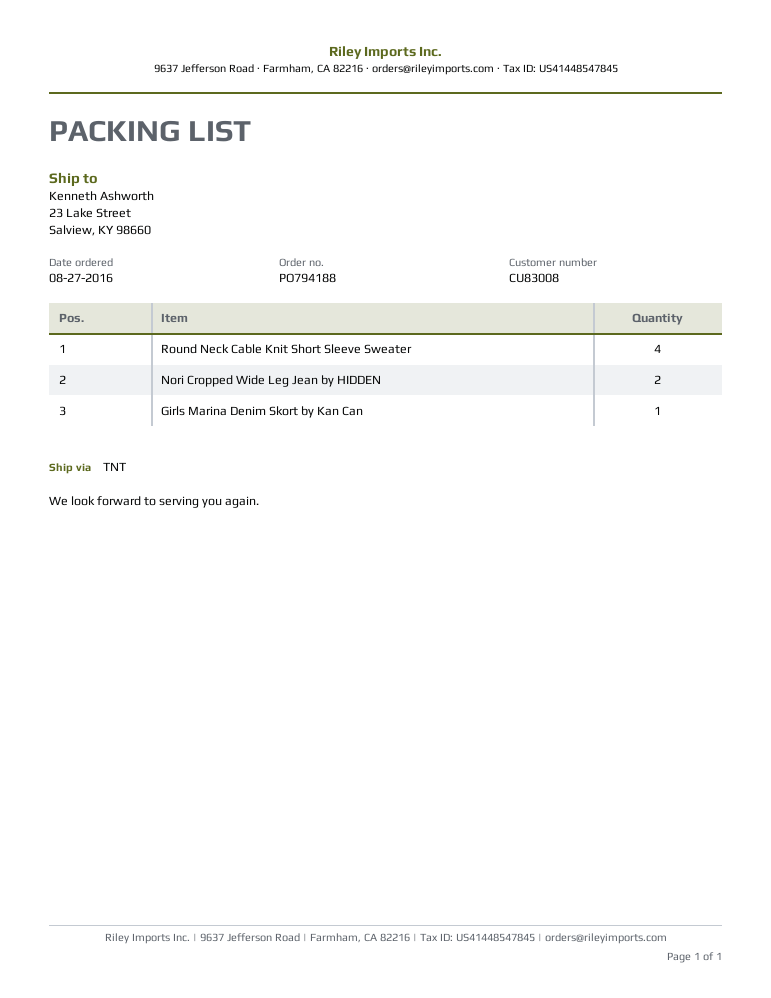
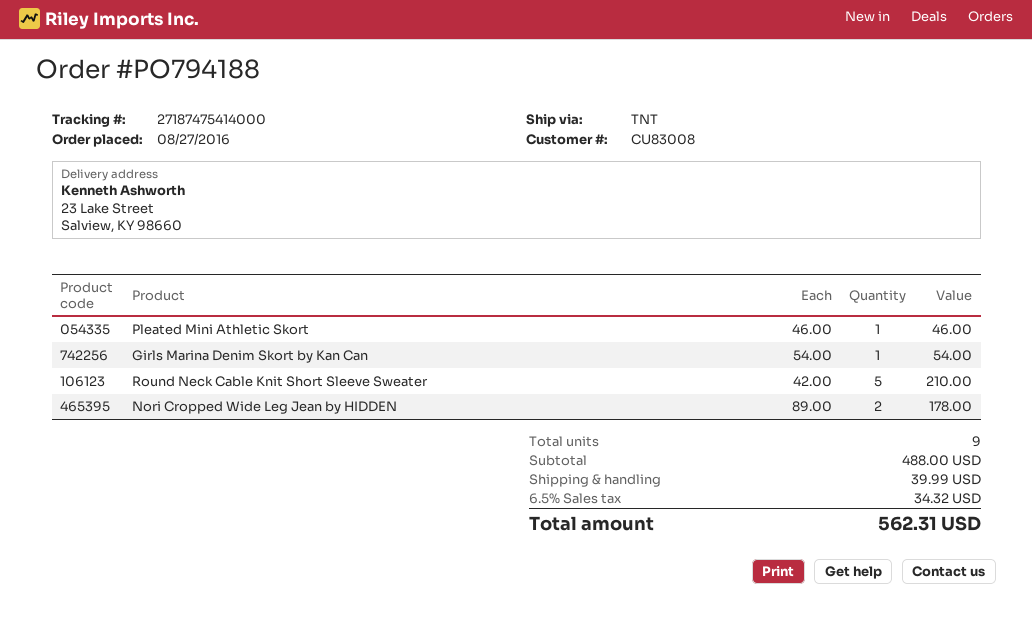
Round Neck Cable Knit Short Sleeve Sweater: 4 -> 5
Pleated Mini Athletic Skort: none -> 1

